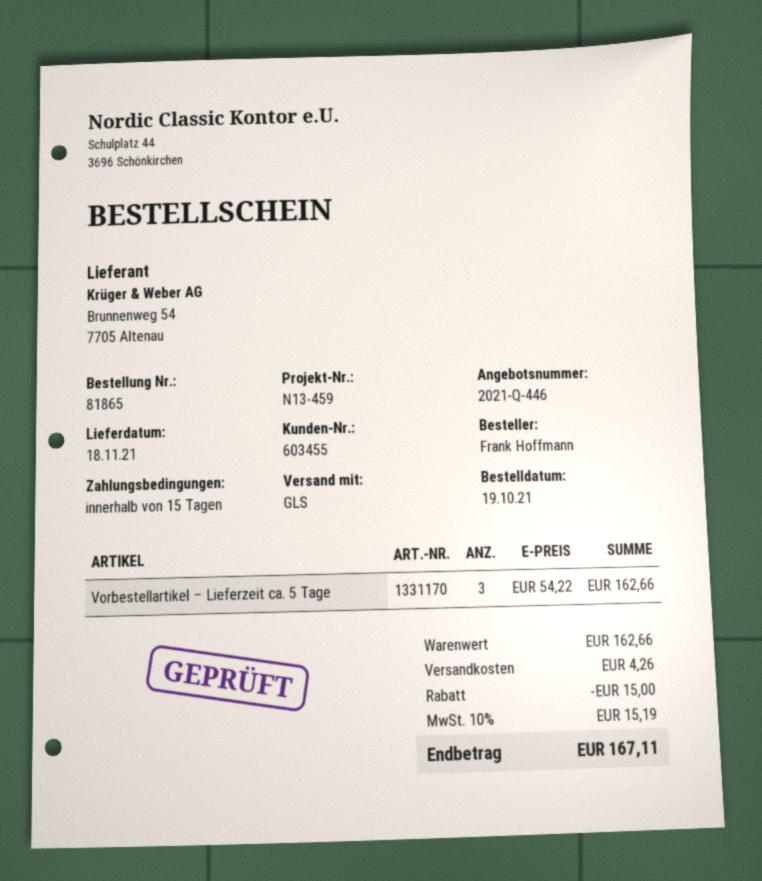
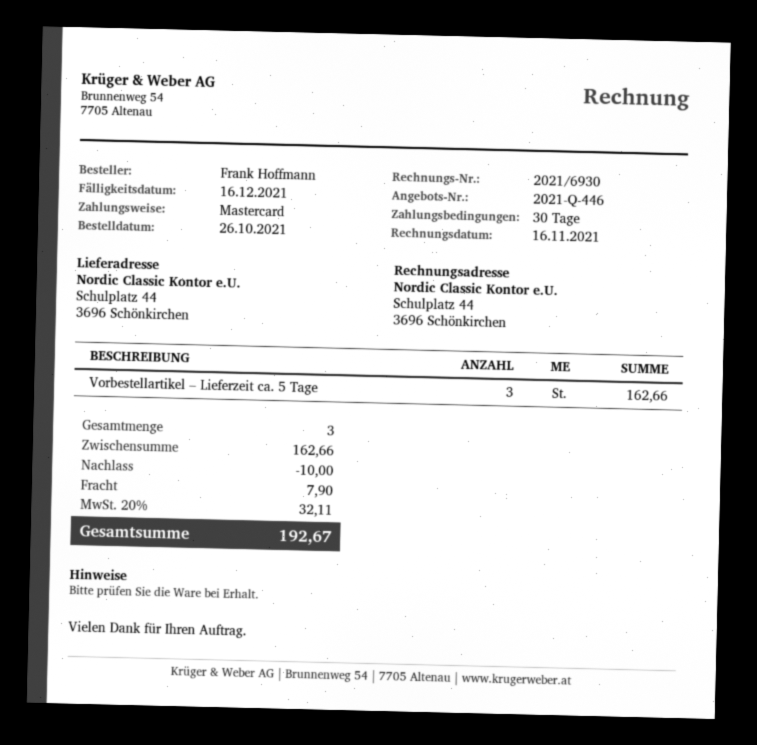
order date: 2021-10-19 -> 2021-10-26
payment terms: 15 days -> 30 days
discount: 15.00 -> 10.00
shipping: 4.26 -> 7.90
tax: 10% = 15.19 -> 20% = 32.11
total: 167.11 -> 192.67

